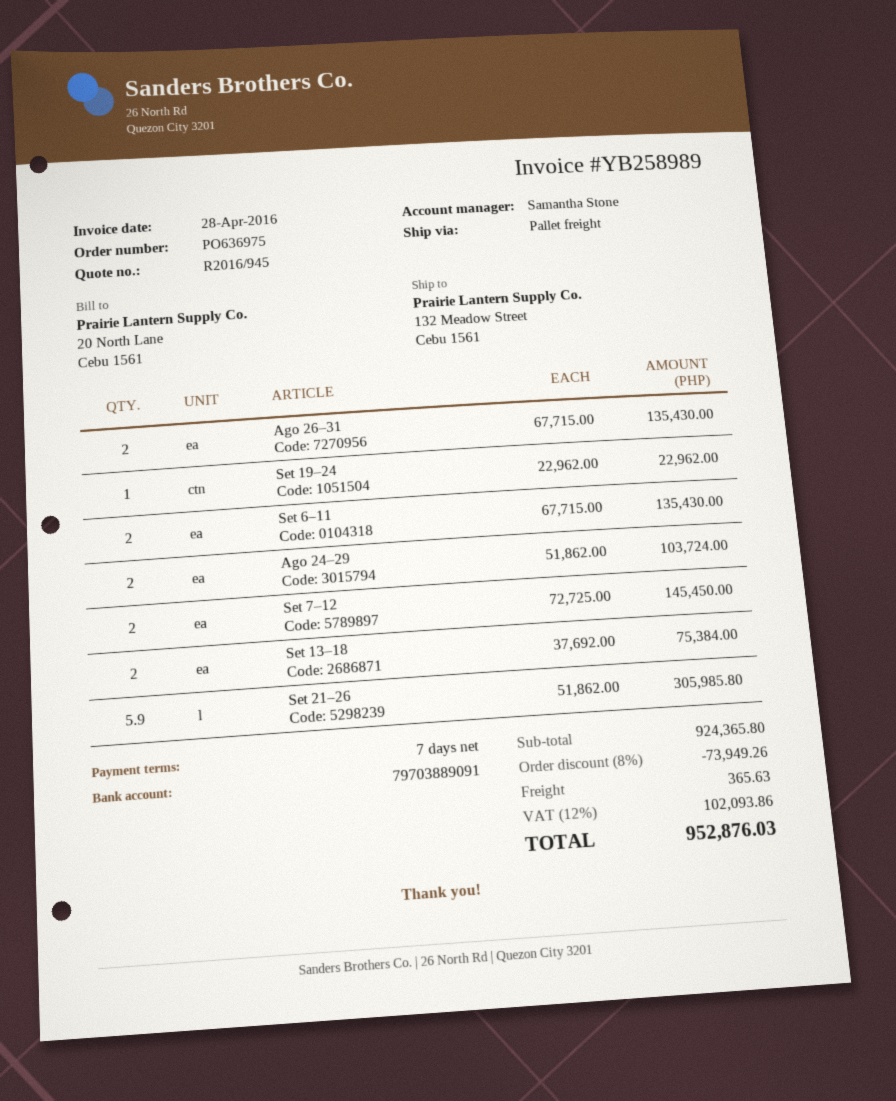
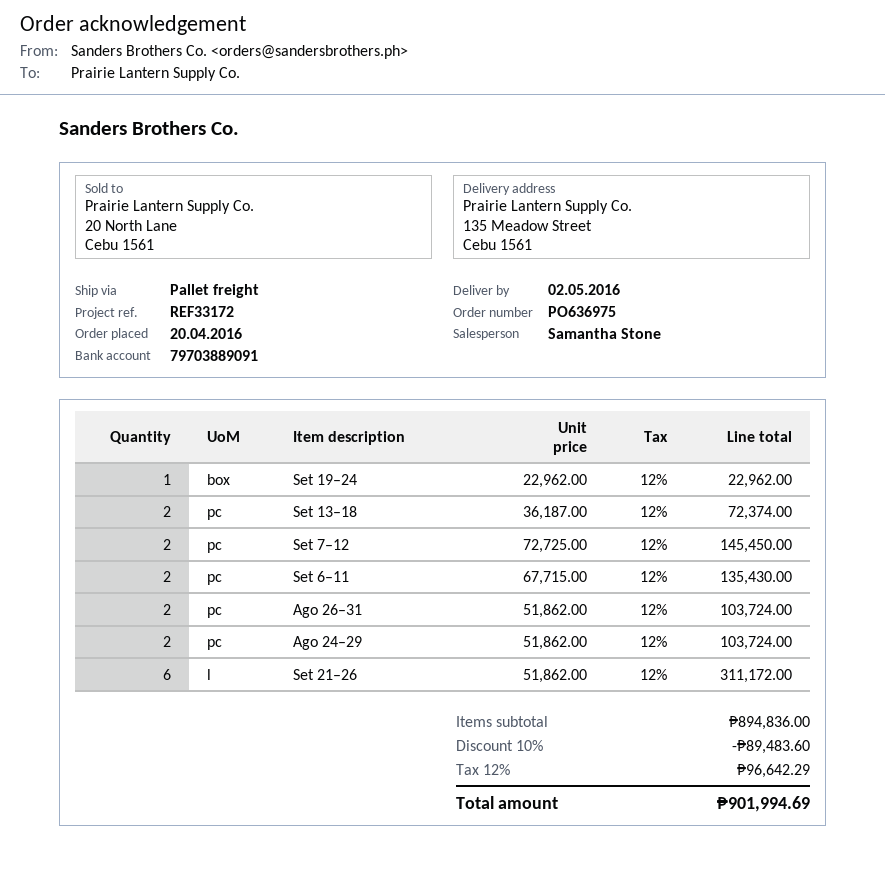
ship to: 132 Meadow Street, Cebu 1561 -> 135 Meadow Street, Cebu 1561
Ago 26–31: 2 x 67715.00 = 135430.00 -> 2 x 51862.00 = 103724.00
Set 13–18: 2 x 37692.00 = 75384.00 -> 2 x 36187.00 = 72374.00
Set 21–26: 5.9 x 51862.00 = 305985.80 -> 6 x 51862.00 = 311172.00
subtotal: 924365.80 -> 894836.00
discount: 8% = 73949.26 -> 10% = 89483.60
shipping: 365.63 -> none
tax: 12% = 102093.86 -> 12% = 96642.29
total: 952876.03 -> 901994.69

